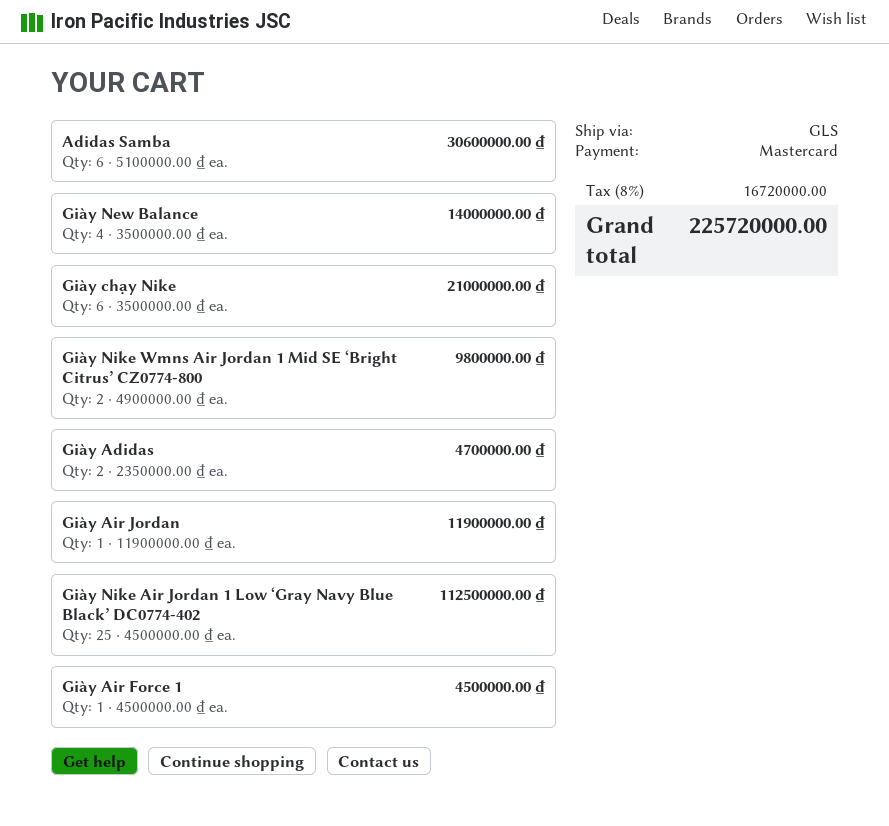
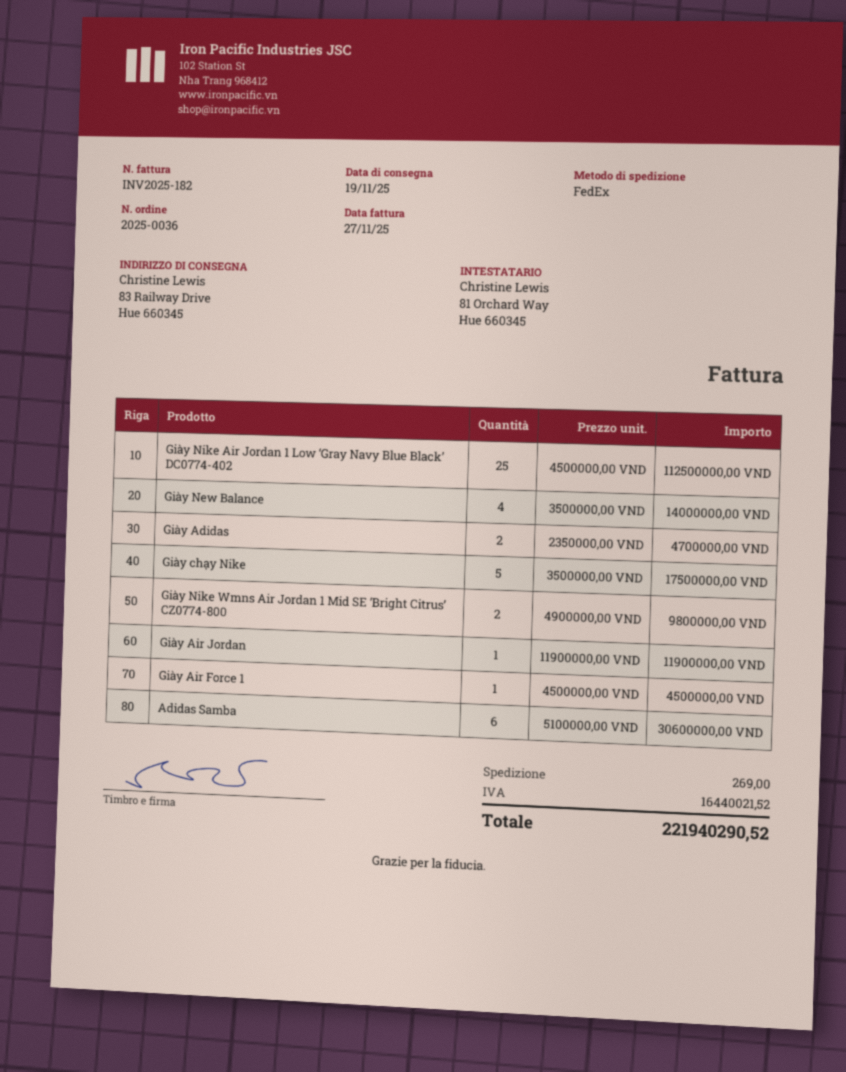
shipping method: GLS -> FedEx
Giày chạy Nike: 6 x 3500000.00 = 21000000.00 -> 5 x 3500000.00 = 17500000.00
shipping: none -> 269.00
tax: 16720000.00 -> 16440021.52
total: 225720000.00 -> 221940290.52

